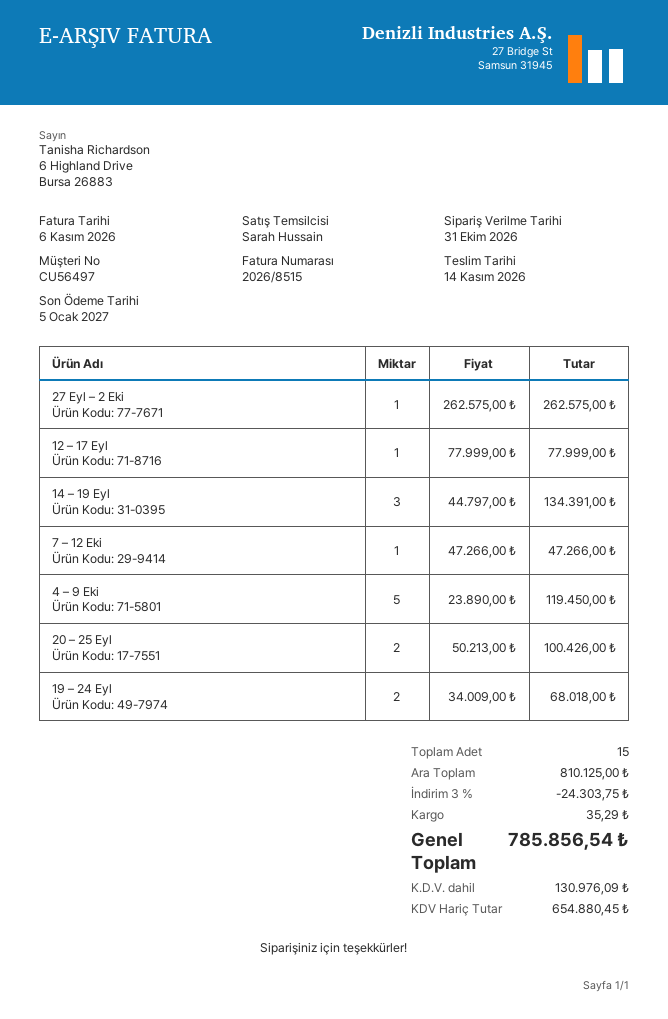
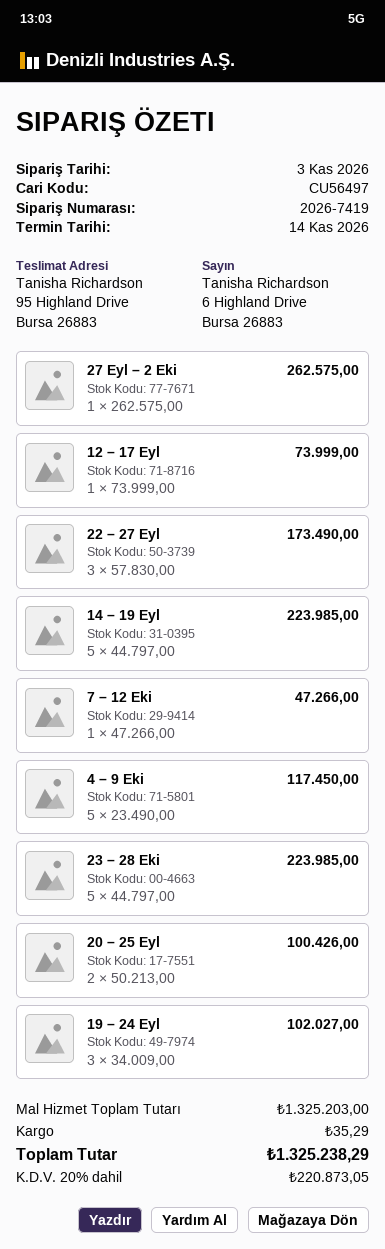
order date: 2026-10-31 -> 2026-11-03
12 – 17 Eyl: 1 x 77999.00 = 77999.00 -> 1 x 73999.00 = 73999.00
14 – 19 Eyl: 3 x 44797.00 = 134391.00 -> 5 x 44797.00 = 223985.00
4 – 9 Eki: 5 x 23890.00 = 119450.00 -> 5 x 23490.00 = 117450.00
19 – 24 Eyl: 2 x 34009.00 = 68018.00 -> 3 x 34009.00 = 102027.00
22 – 27 Eyl: none -> 3 x 57830.00 = 173490.00
23 – 28 Eki: none -> 5 x 44797.00 = 223985.00
subtotal: 810125.00 -> 1325203.00
discount: 3% = 24303.75 -> none
tax: 130976.09 -> 220873.05
total: 785856.54 -> 1325238.29

